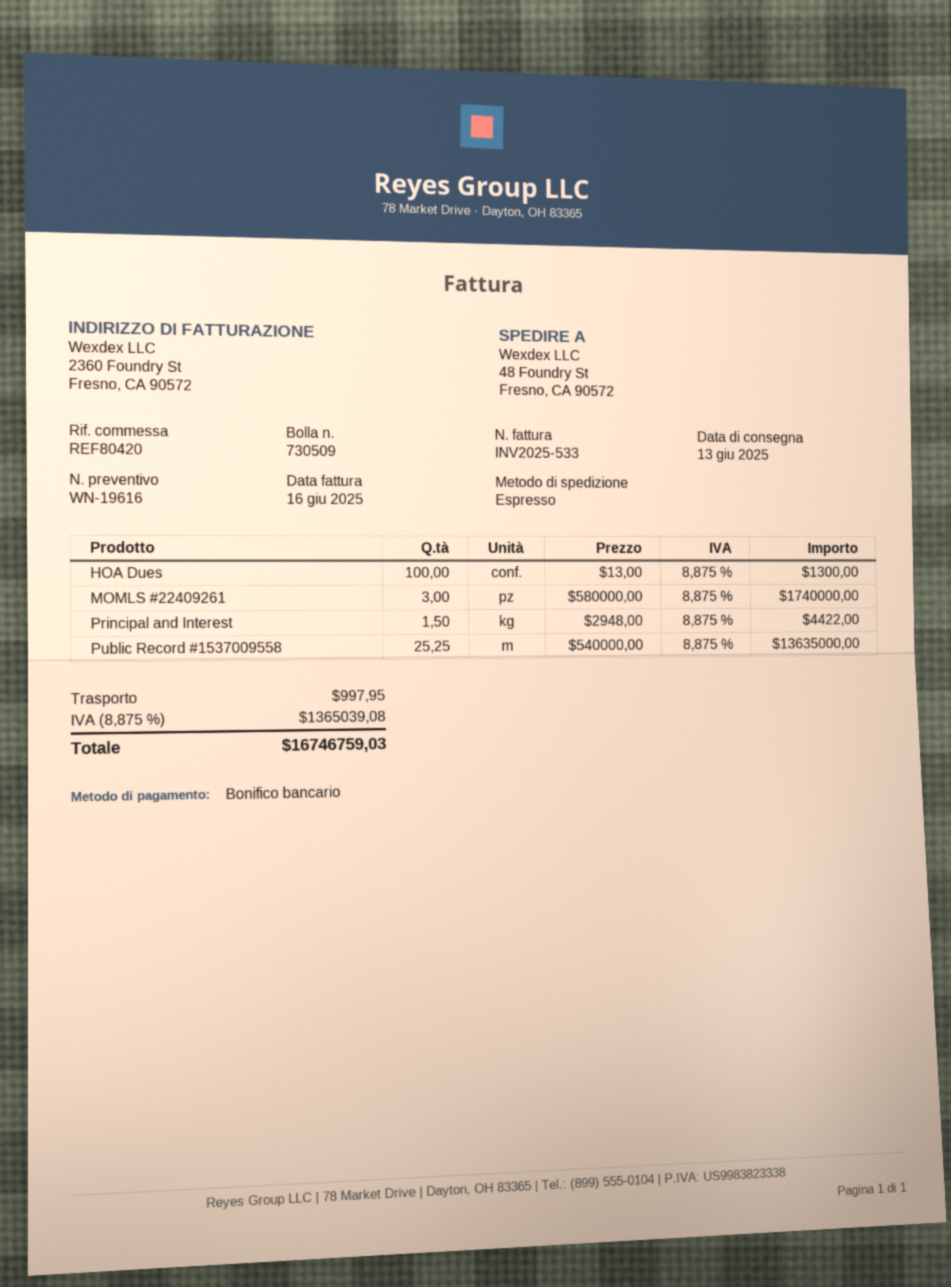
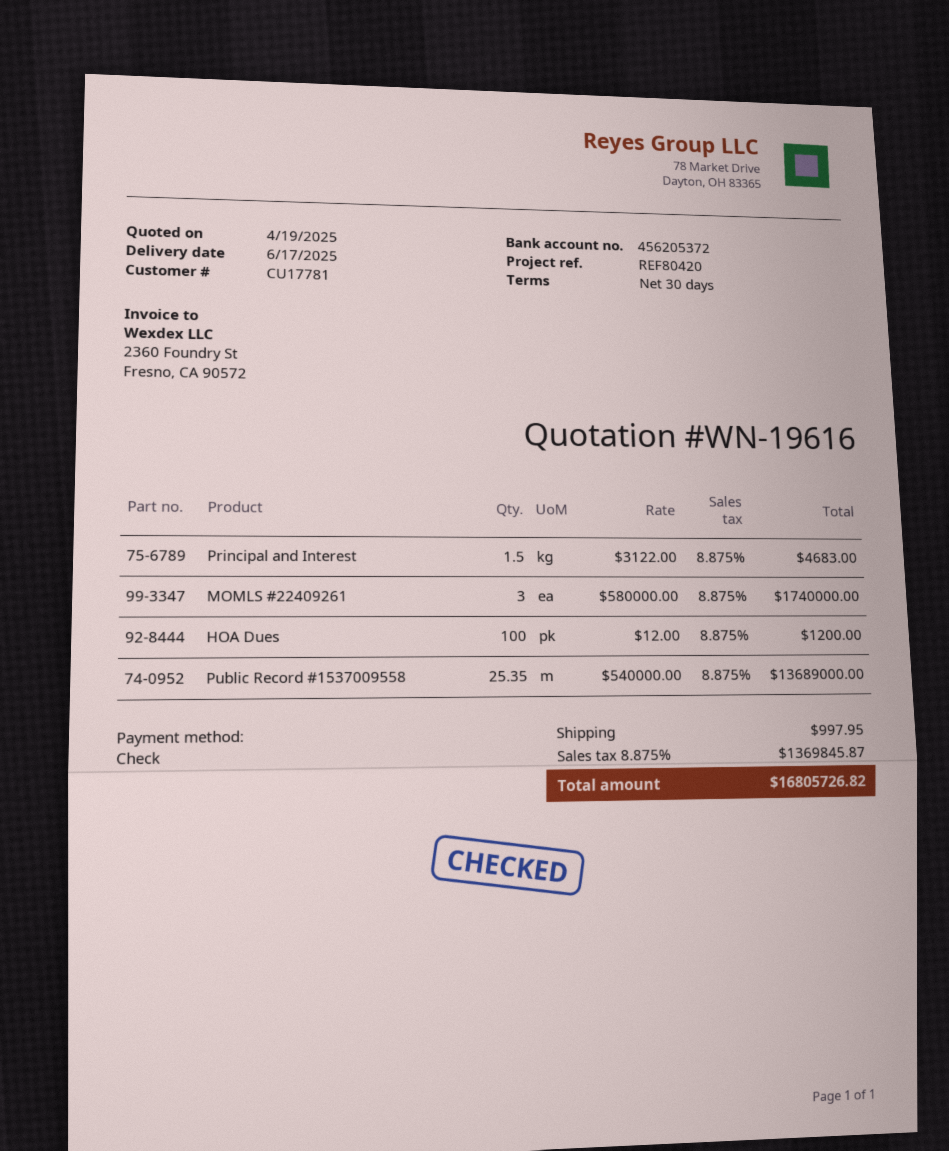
delivery date: 2025-06-13 -> 2025-06-17
payment method: bank transfer -> cheque
HOA Dues: 100 x 13.00 = 1300.00 -> 100 x 12.00 = 1200.00
Principal and Interest: 1.5 x 2948.00 = 4422.00 -> 1.5 x 3122.00 = 4683.00
Public Record #1537009558: 25.25 x 540000.00 = 13635000.00 -> 25.35 x 540000.00 = 13689000.00
tax: 8.875% = 1365039.08 -> 8.875% = 1369845.87
total: 16746759.03 -> 16805726.82

